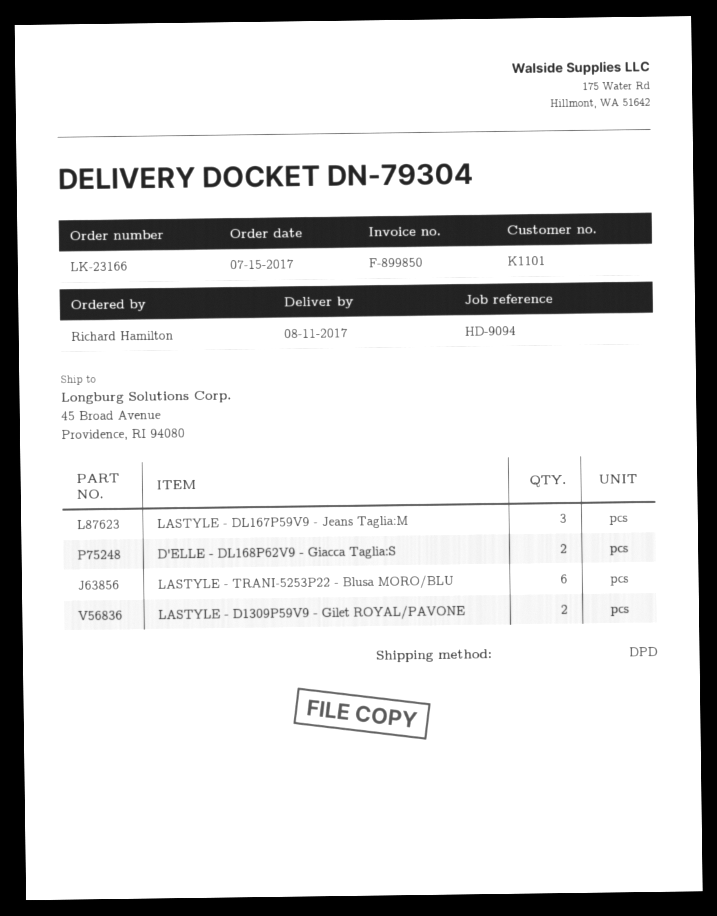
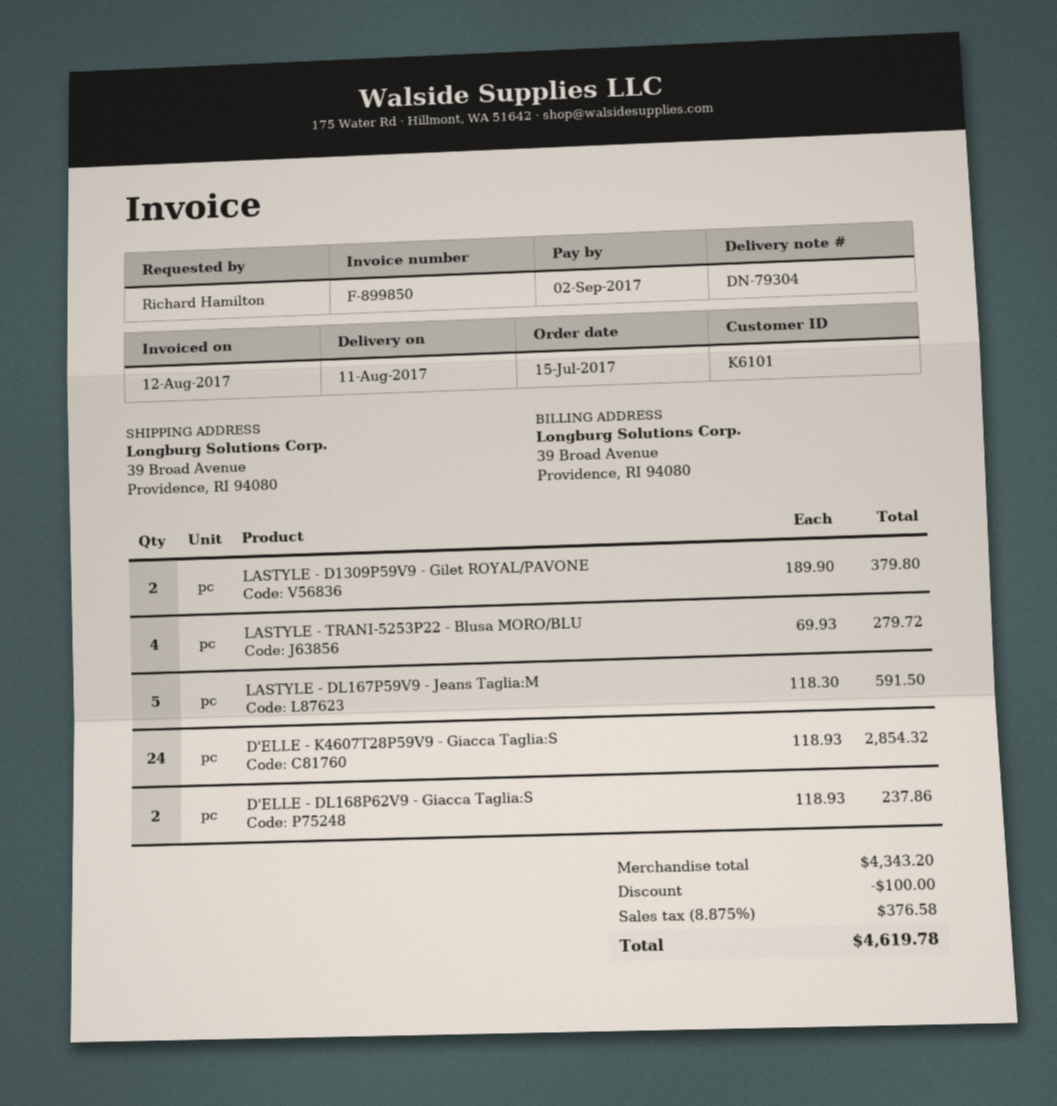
customer number: K1101 -> K6101
ship to: 45 Broad Avenue, Providence, RI 94080 -> 39 Broad Avenue, Providence, RI 94080
LASTYLE - DL167P59V9 - Jeans Taglia:M: 3 -> 5
LASTYLE - TRANI-5253P22 - Blusa MORO/BLU: 6 -> 4
D'ELLE - K4607T28P59V9 - Giacca Taglia:S: none -> 24

